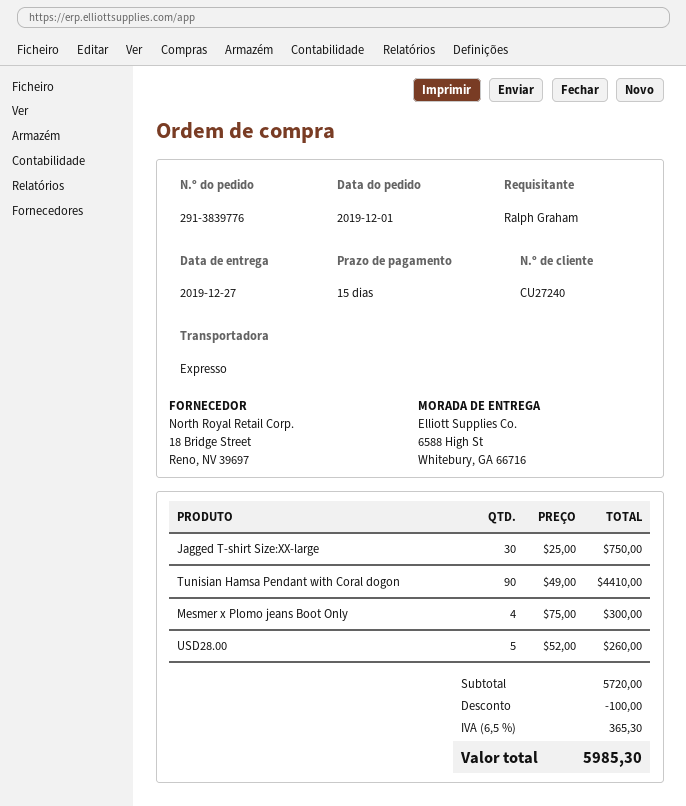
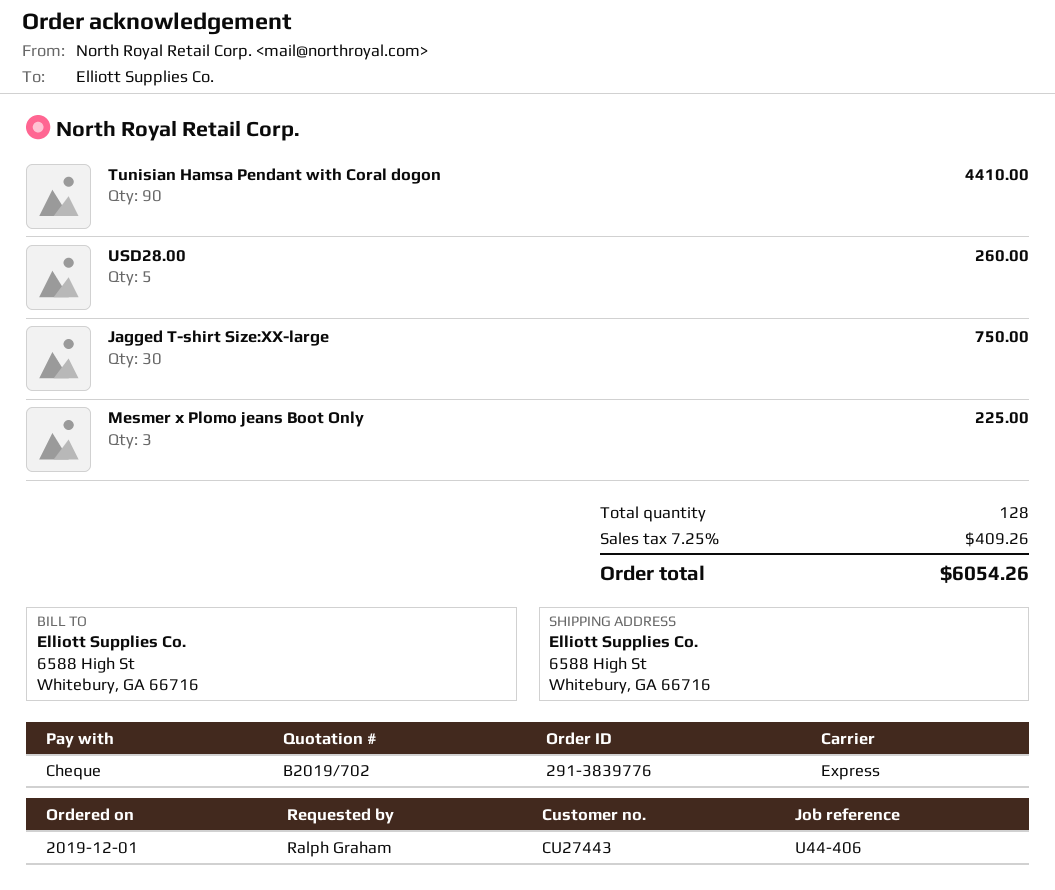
customer number: CU27240 -> CU27443
Mesmer x Plomo jeans Boot Only: 4 for 300.00 -> 3 for 225.00
discount: 100.00 -> none
tax: 6.5% = 365.30 -> 7.25% = 409.26
total: 5985.30 -> 6054.26

